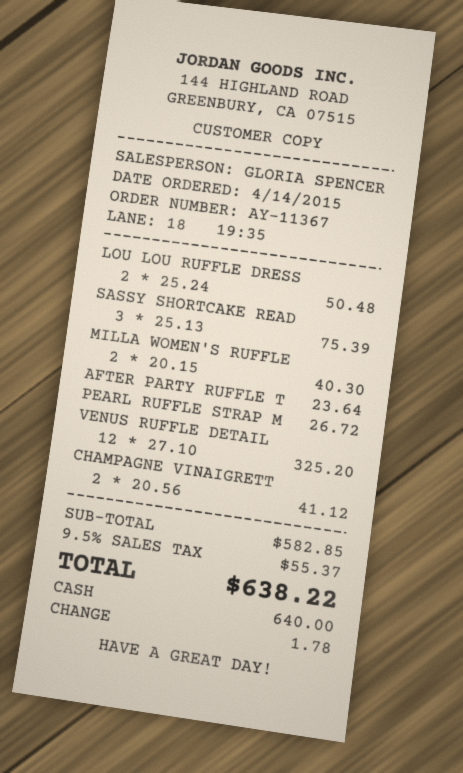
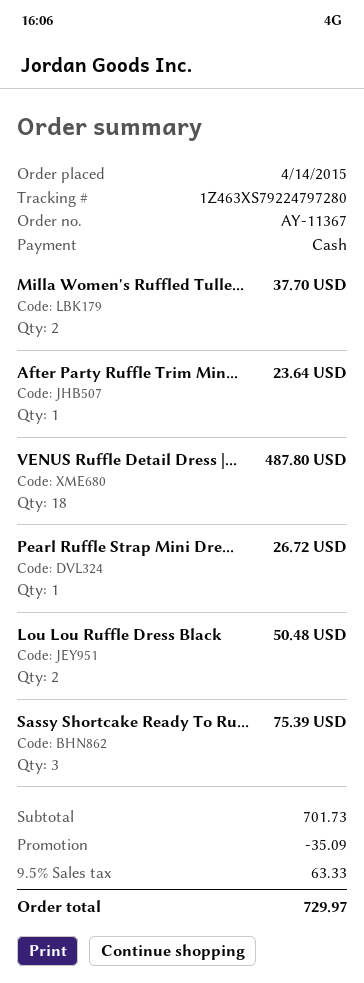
MILLA WOMEN'S RUFFLE: 2 for 40.30 -> 2 for 37.70
VENUS RUFFLE DETAIL: 12 for 325.20 -> 18 for 487.80
CHAMPAGNE VINAIGRETT: 2 for 41.12 -> none
subtotal: 582.85 -> 701.73
discount: none -> 35.09
tax: 9.5% = 55.37 -> 9.5% = 63.33
total: 638.22 -> 729.97

